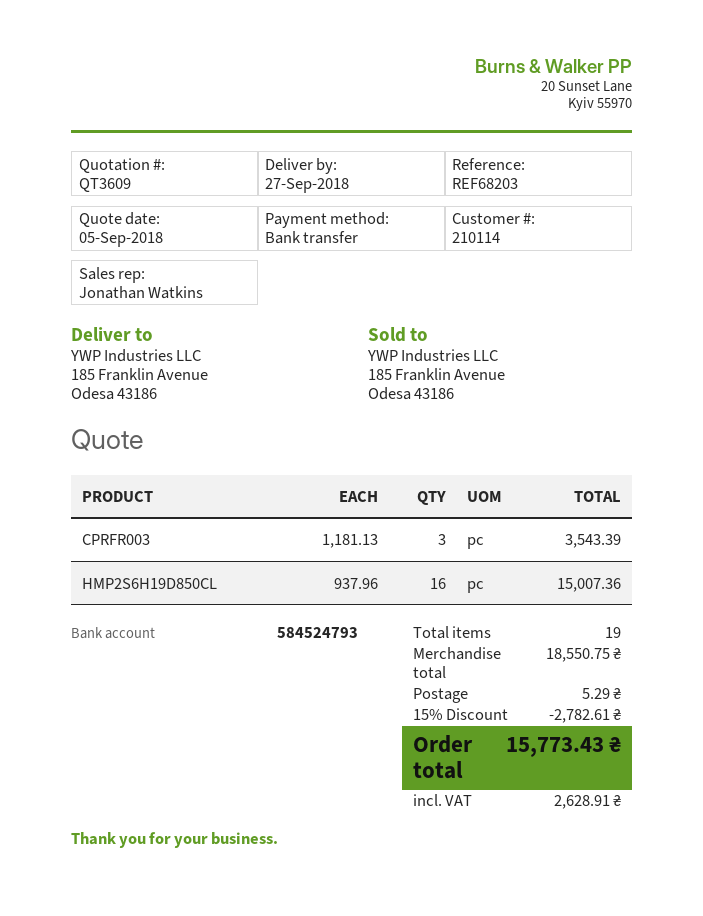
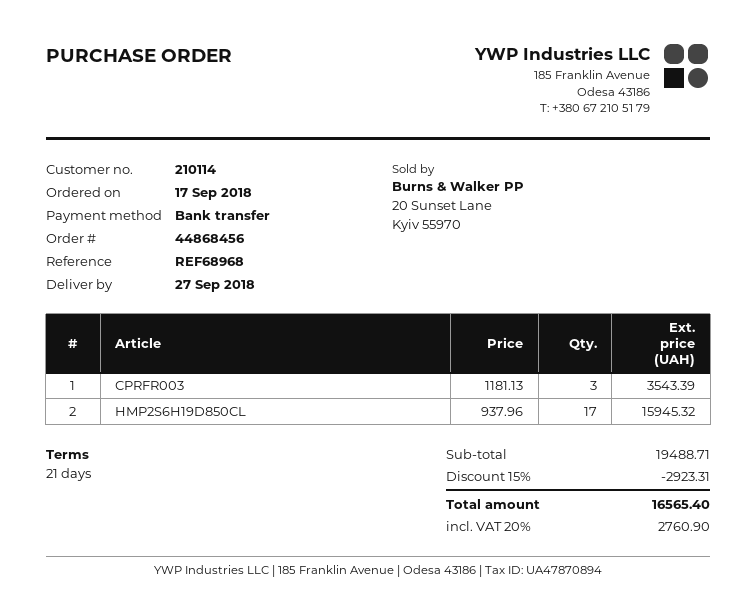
reference: REF68203 -> REF68968
HMP2S6H19D850CL: 16 x 937.96 = 15007.36 -> 17 x 937.96 = 15945.32
subtotal: 18550.75 -> 19488.71
discount: 15% = 2782.61 -> 15% = 2923.31
shipping: 5.29 -> none
tax: 2628.91 -> 2760.90
total: 15773.43 -> 16565.40

